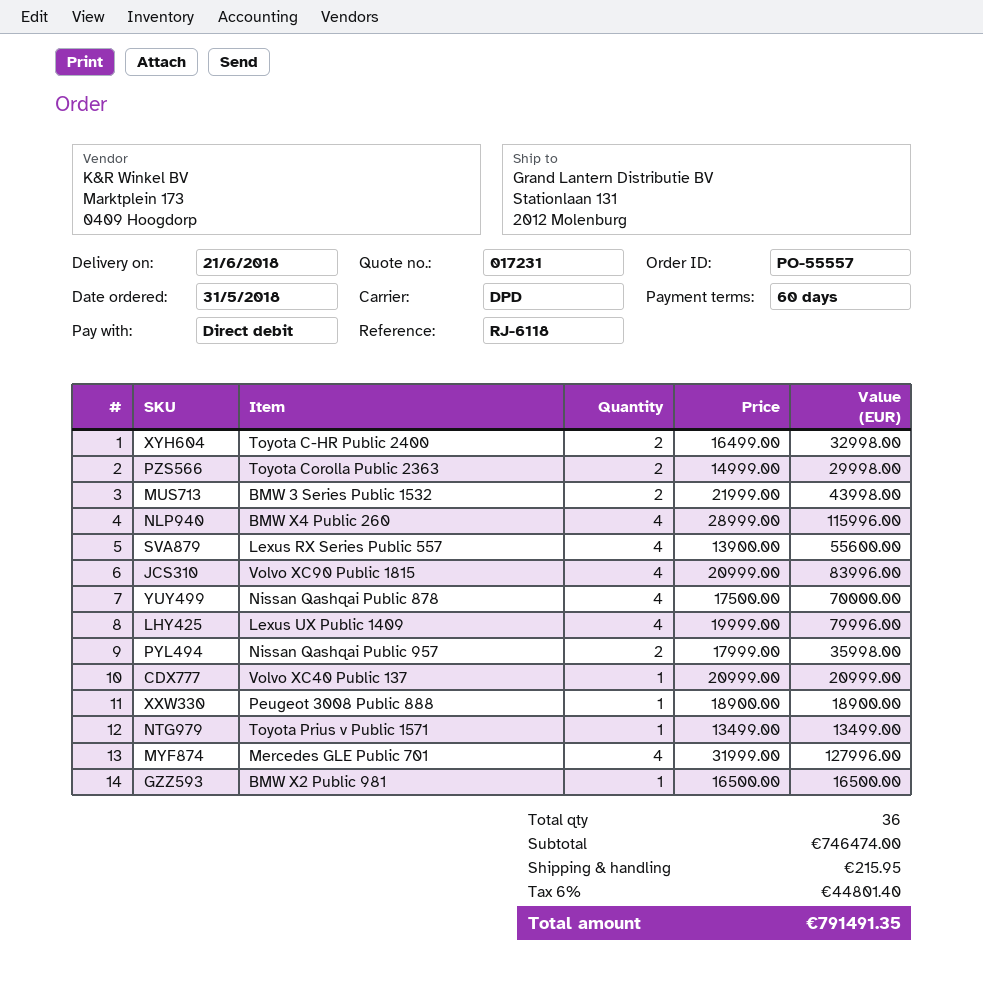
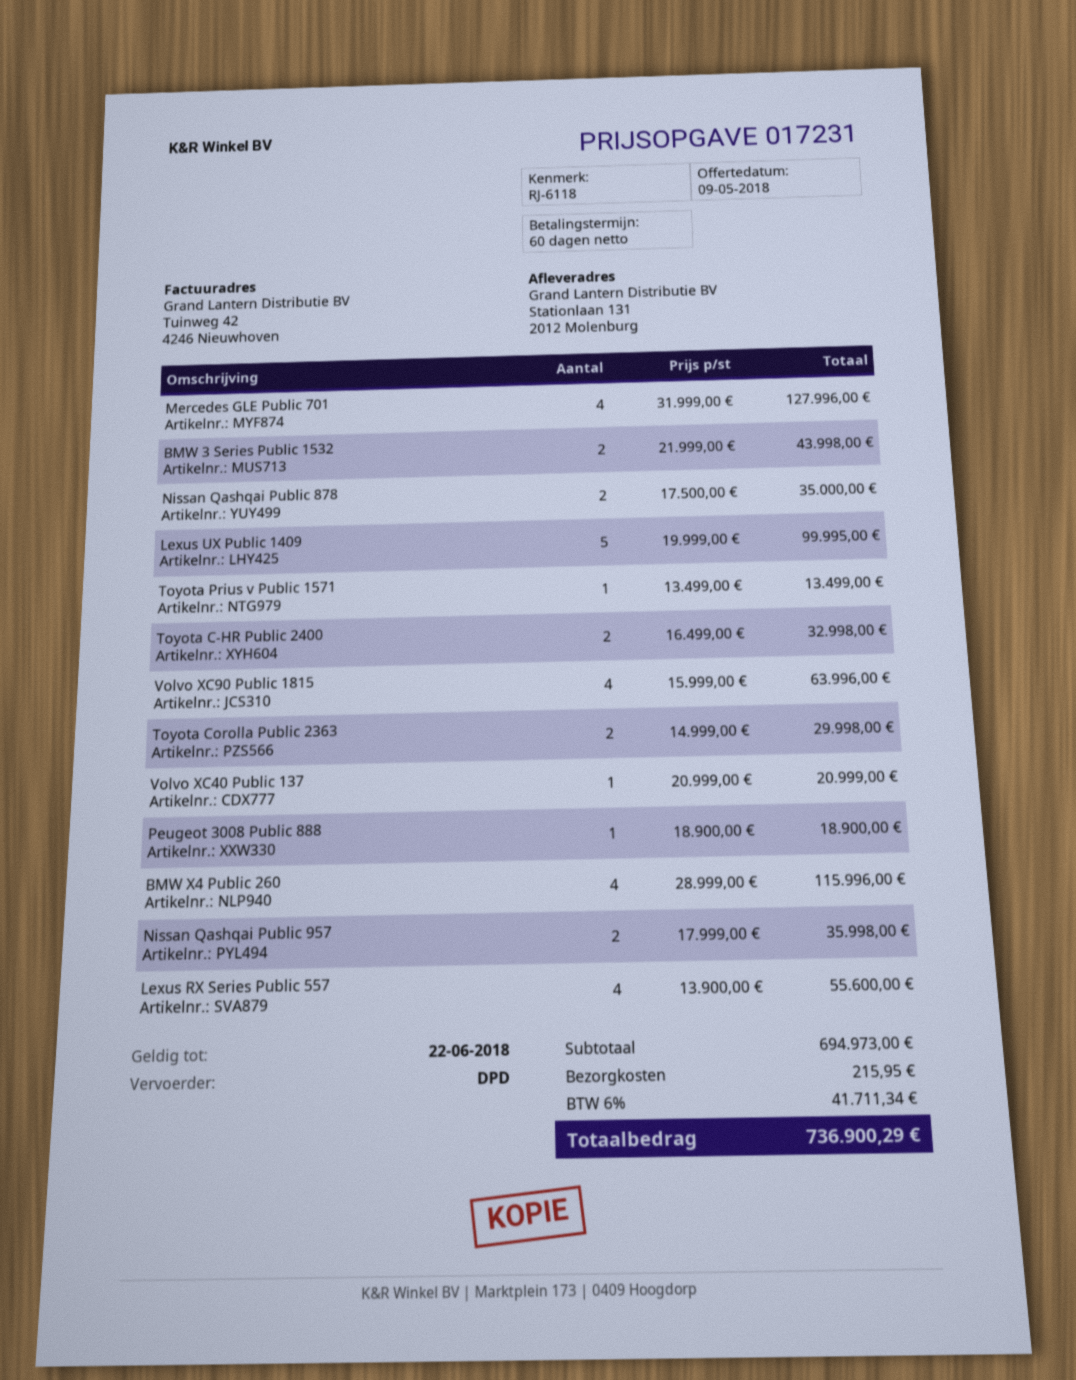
Volvo XC90 Public 1815: 4 x 20999.00 = 83996.00 -> 4 x 15999.00 = 63996.00
Nissan Qashqai Public 878: 4 x 17500.00 = 70000.00 -> 2 x 17500.00 = 35000.00
Lexus UX Public 1409: 4 x 19999.00 = 79996.00 -> 5 x 19999.00 = 99995.00
BMW X2 Public 981: 1 x 16500.00 = 16500.00 -> none
subtotal: 746474.00 -> 694973.00
tax: 6% = 44801.40 -> 6% = 41711.34
total: 791491.35 -> 736900.29

